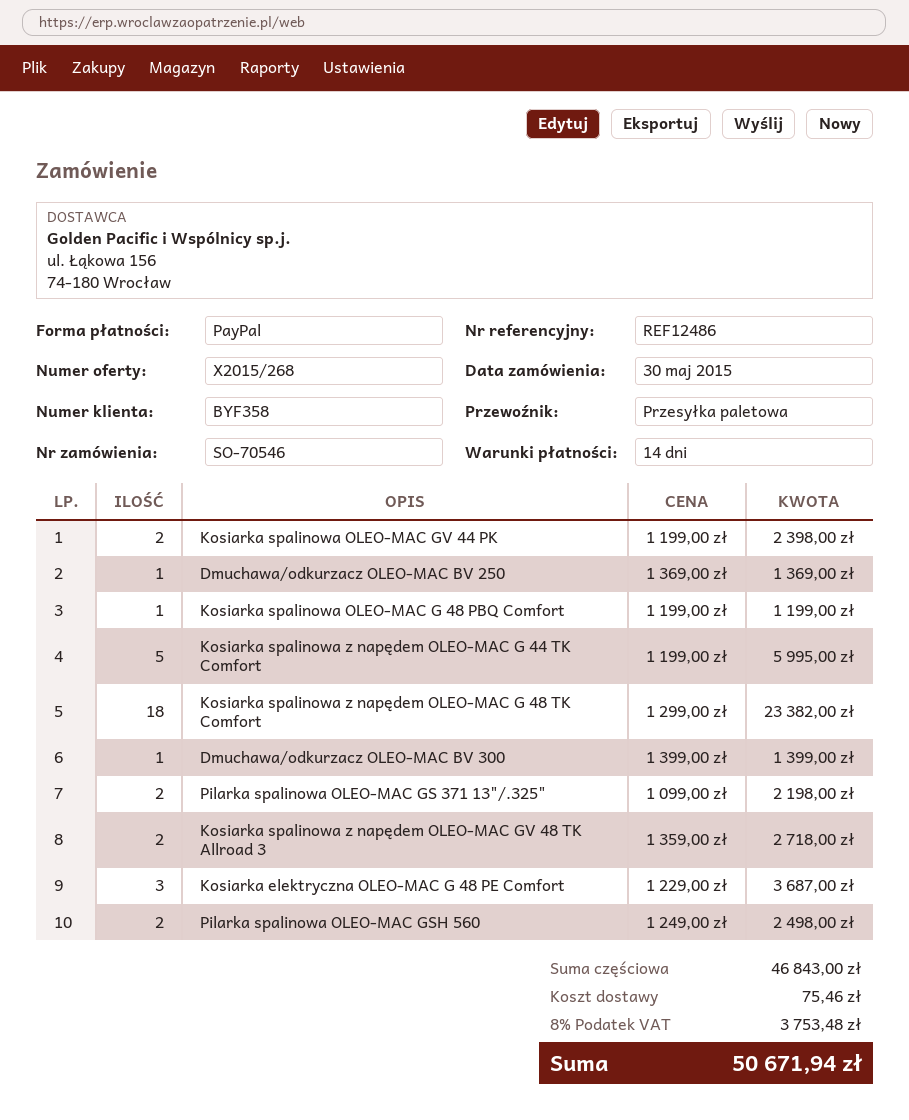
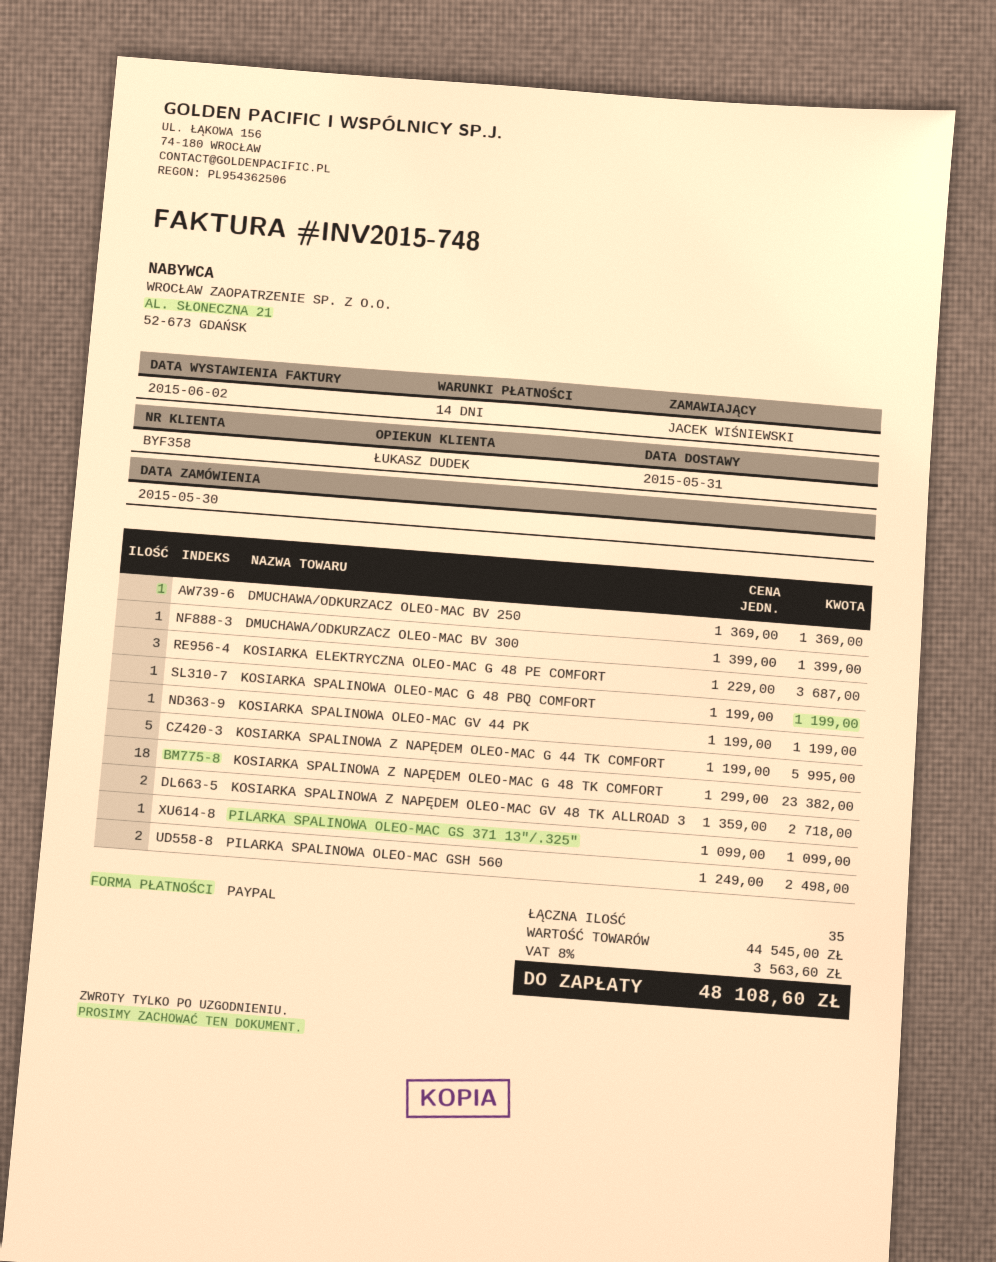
Kosiarka spalinowa OLEO-MAC GV 44 PK: 2 x 1199.00 = 2398.00 -> 1 x 1199.00 = 1199.00
Pilarka spalinowa OLEO-MAC GS 371 13"/.325": 2 x 1099.00 = 2198.00 -> 1 x 1099.00 = 1099.00
subtotal: 46843.00 -> 44545.00
shipping: 75.46 -> none
tax: 8% = 3753.48 -> 8% = 3563.60
total: 50671.94 -> 48108.60

